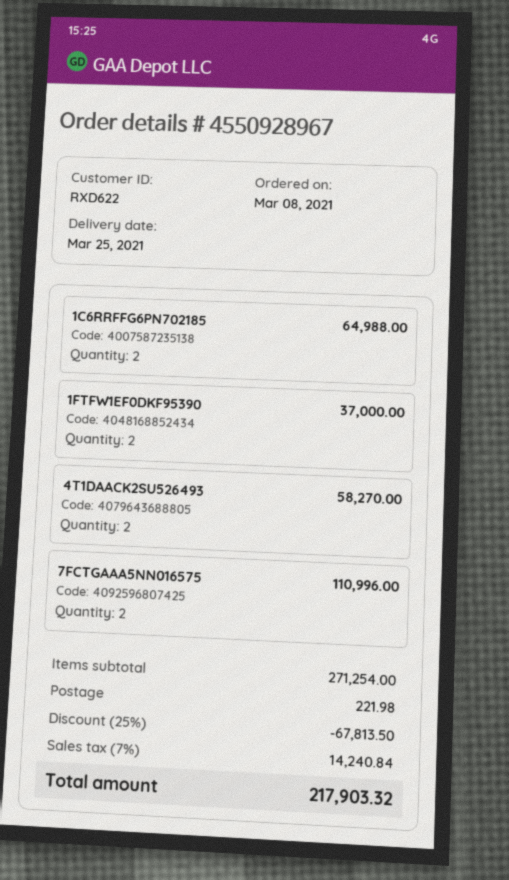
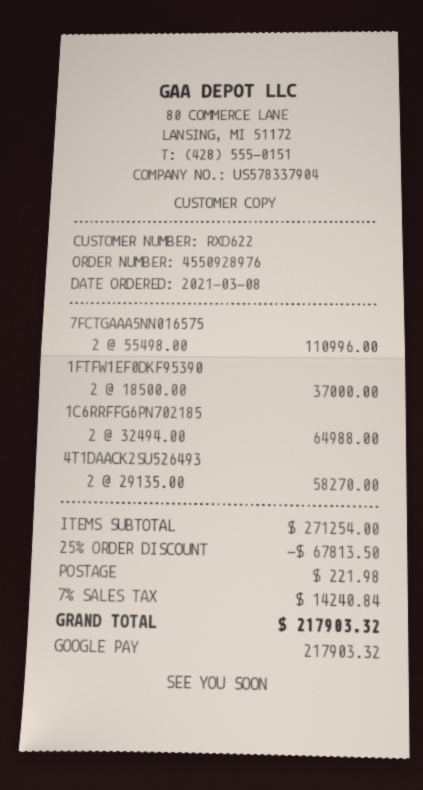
order number: 4550928967 -> 4550928976

